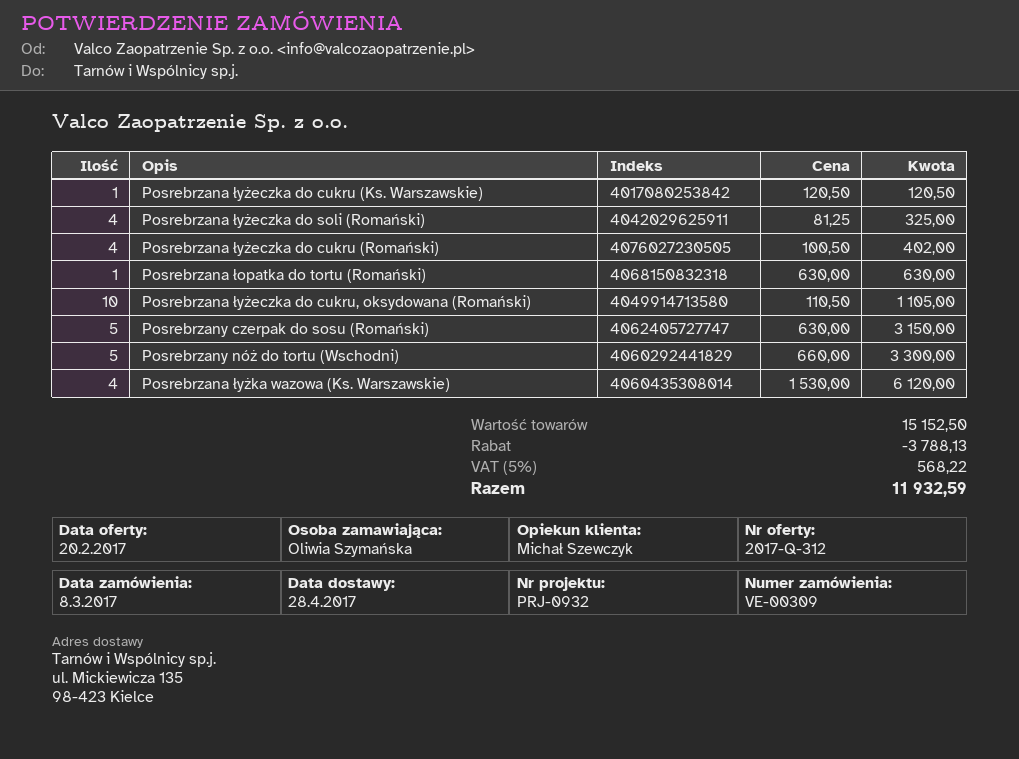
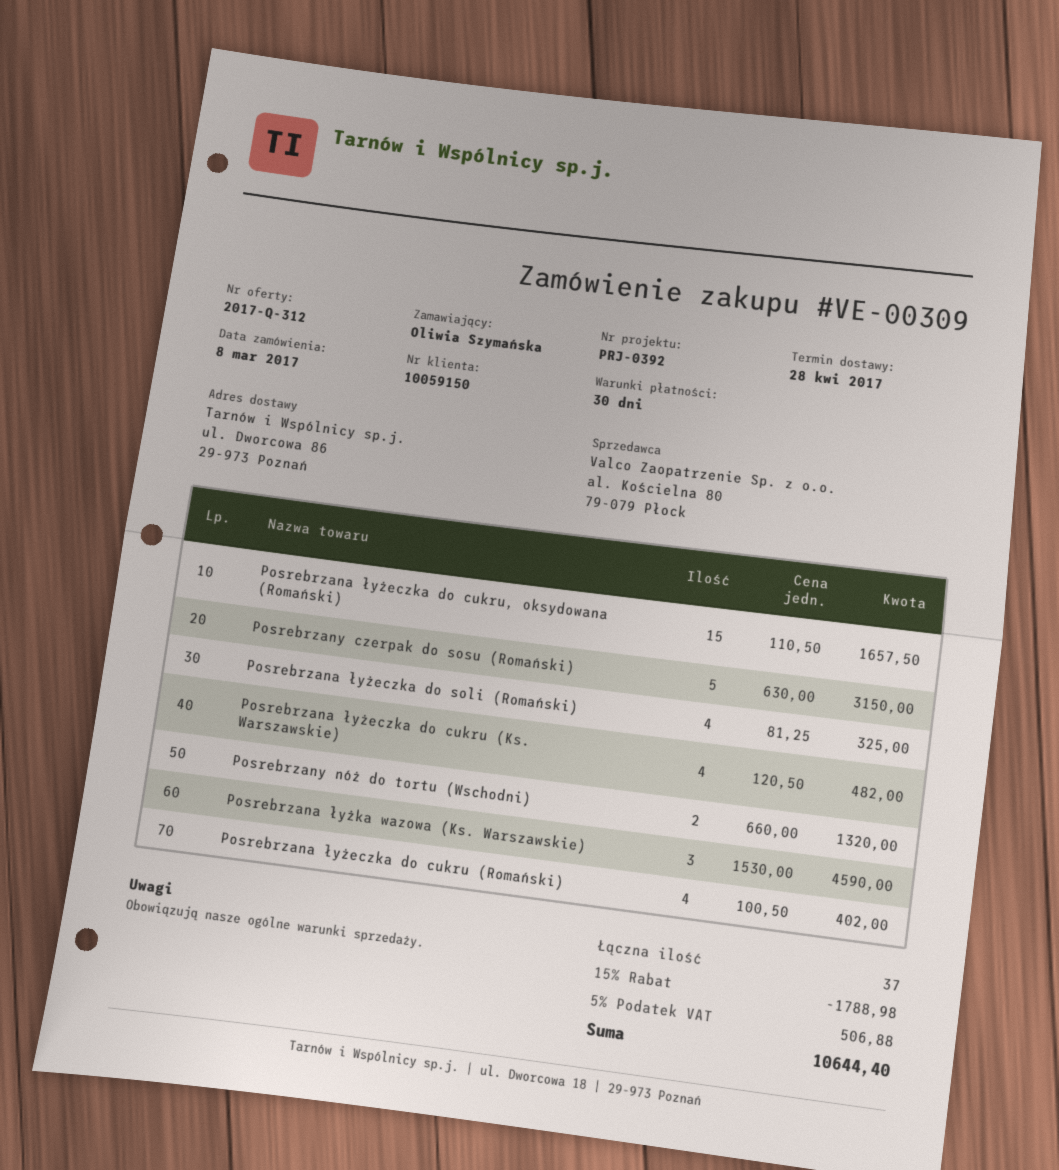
reference: PRJ-0932 -> PRJ-0392
ship to: ul. Mickiewicza 135, 98-423 Kielce -> ul. Dworcowa 86, 29-973 Poznań
Posrebrzana łyżeczka do cukru (Ks. Warszawskie): 1 x 120.50 = 120.50 -> 4 x 120.50 = 482.00
Posrebrzana łopatka do tortu (Romański): 1 x 630.00 = 630.00 -> none
Posrebrzana łyżeczka do cukru, oksydowana (Romański): 10 x 110.50 = 1105.00 -> 15 x 110.50 = 1657.50
Posrebrzany nóż do tortu (Wschodni): 5 x 660.00 = 3300.00 -> 2 x 660.00 = 1320.00
Posrebrzana łyżka wazowa (Ks. Warszawskie): 4 x 1530.00 = 6120.00 -> 3 x 1530.00 = 4590.00
discount: 3788.13 -> 1788.98
tax: 5% = 568.22 -> 5% = 506.88
total: 11932.59 -> 10644.40

